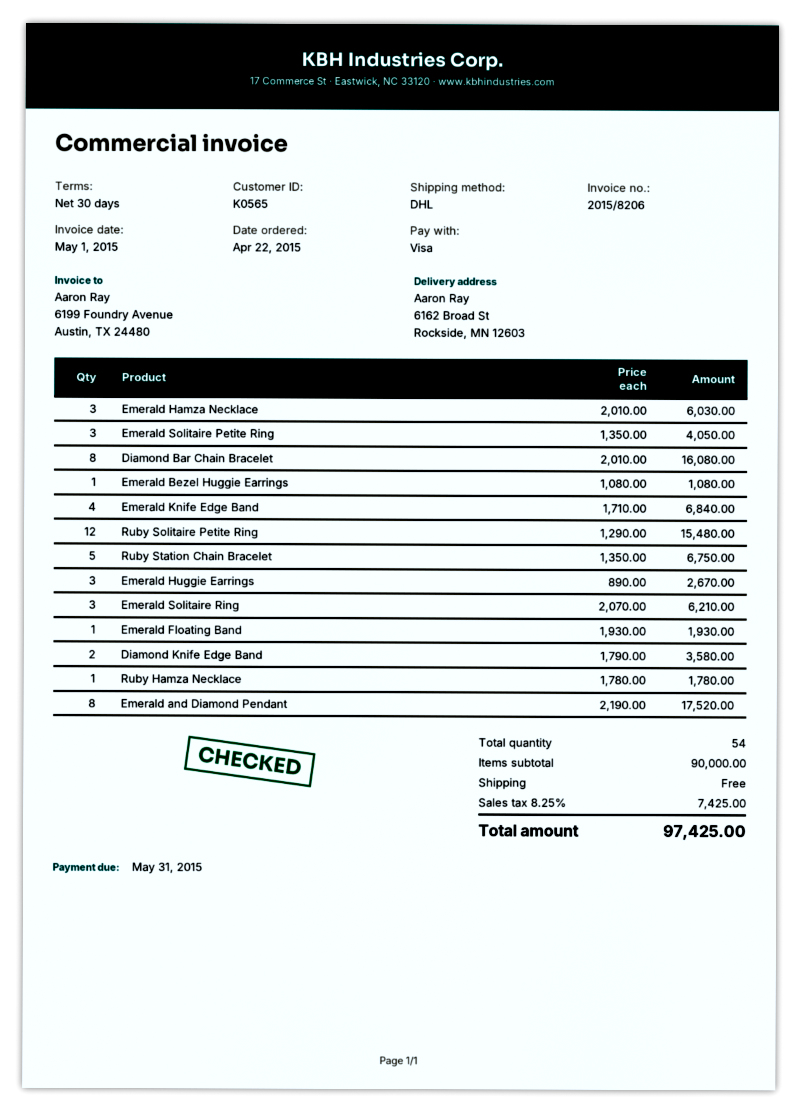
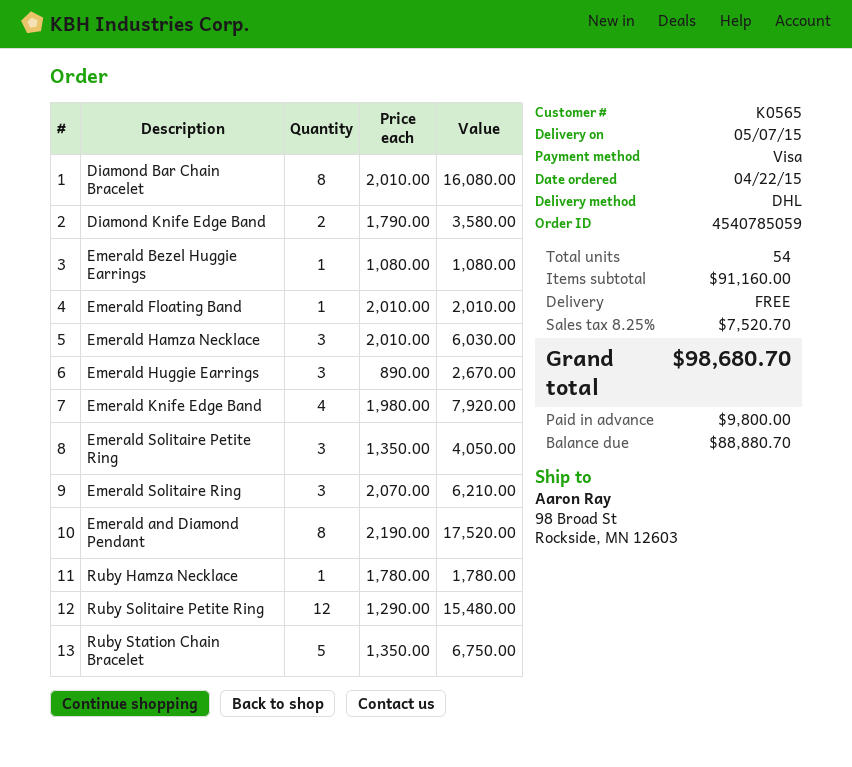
ship to: 6162 Broad St, Rockside, MN 12603 -> 98 Broad St, Rockside, MN 12603
Emerald Knife Edge Band: 4 x 1710.00 = 6840.00 -> 4 x 1980.00 = 7920.00
Emerald Floating Band: 1 x 1930.00 = 1930.00 -> 1 x 2010.00 = 2010.00
subtotal: 90000.00 -> 91160.00
tax: 8.25% = 7425.00 -> 8.25% = 7520.70
total: 97425.00 -> 98680.70

